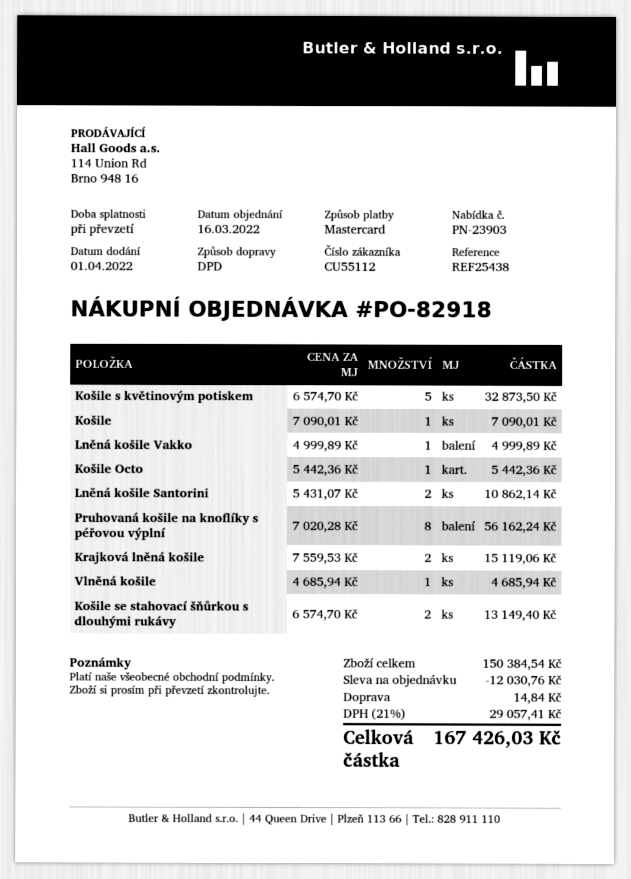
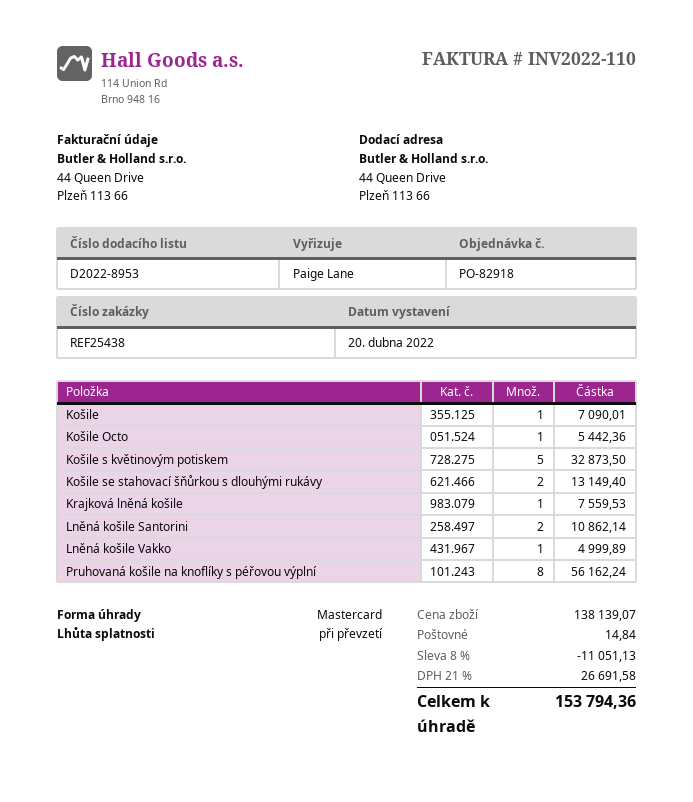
Krajková lněná košile: 2 for 15119.06 -> 1 for 7559.53
Vlněná košile: 1 for 4685.94 -> none
subtotal: 150384.54 -> 138139.07
discount: 12030.76 -> 11051.13
tax: 21% = 29057.41 -> 21% = 26691.58
total: 167426.03 -> 153794.36

